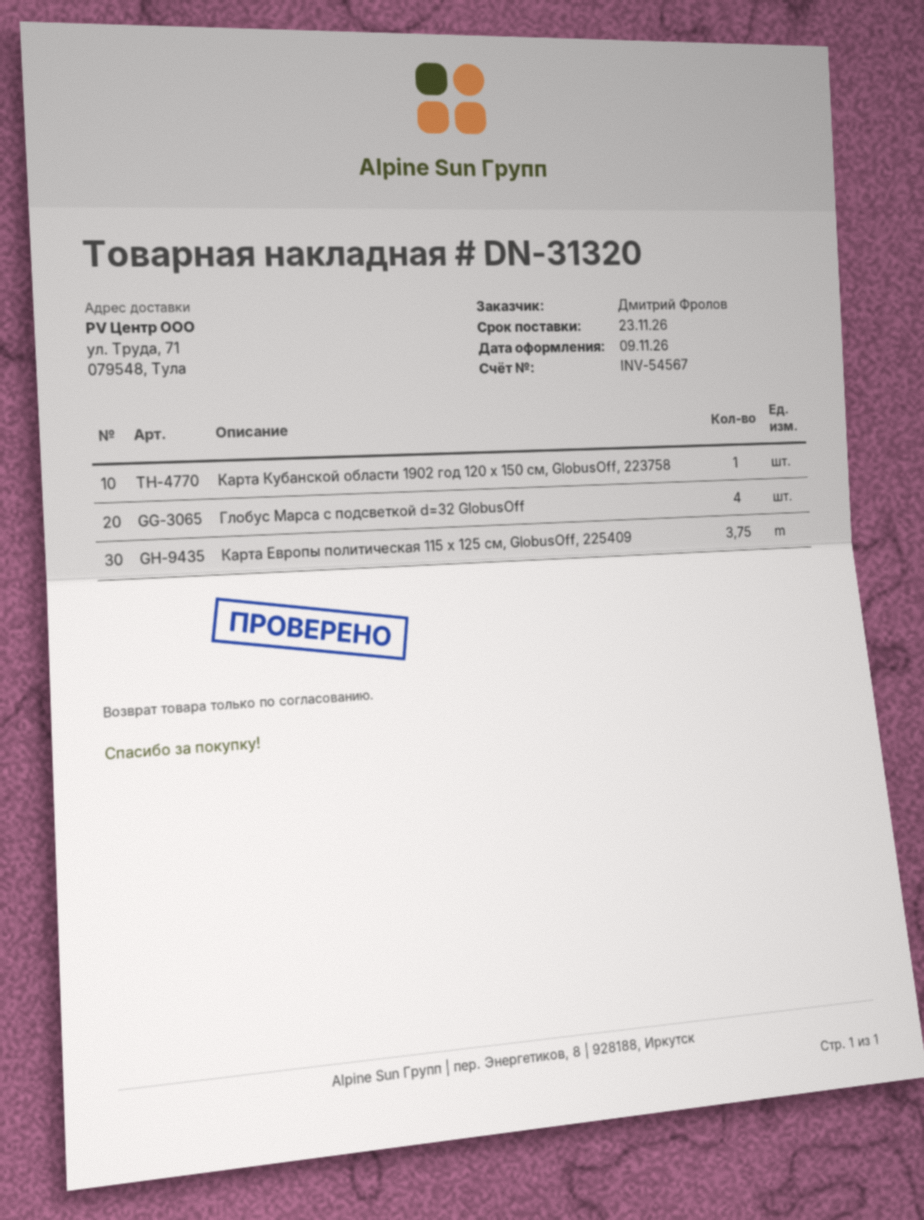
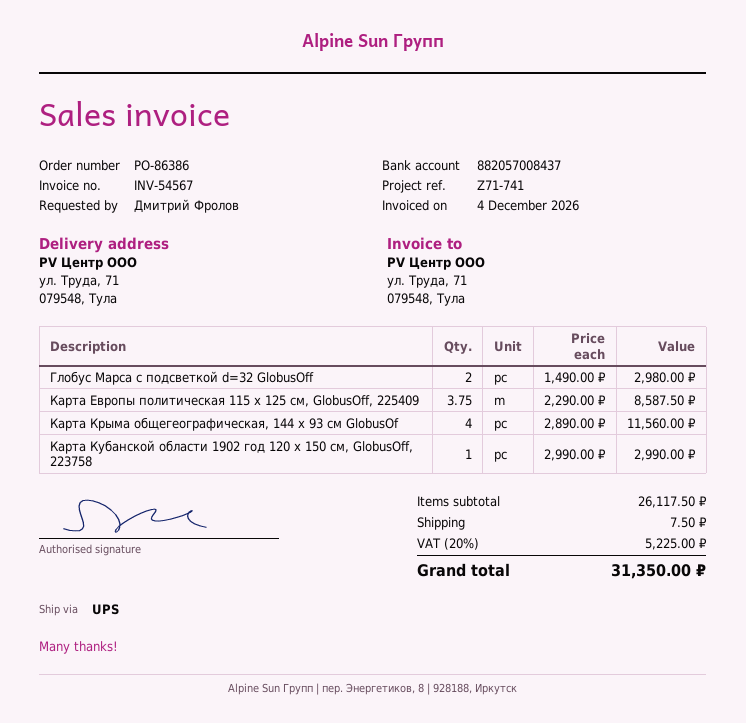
Глобус Марса с подсветкой d=32 GlobusOff: 4 -> 2
Карта Крыма общегеографическая, 144 х 93 см GlobusOf: none -> 4

